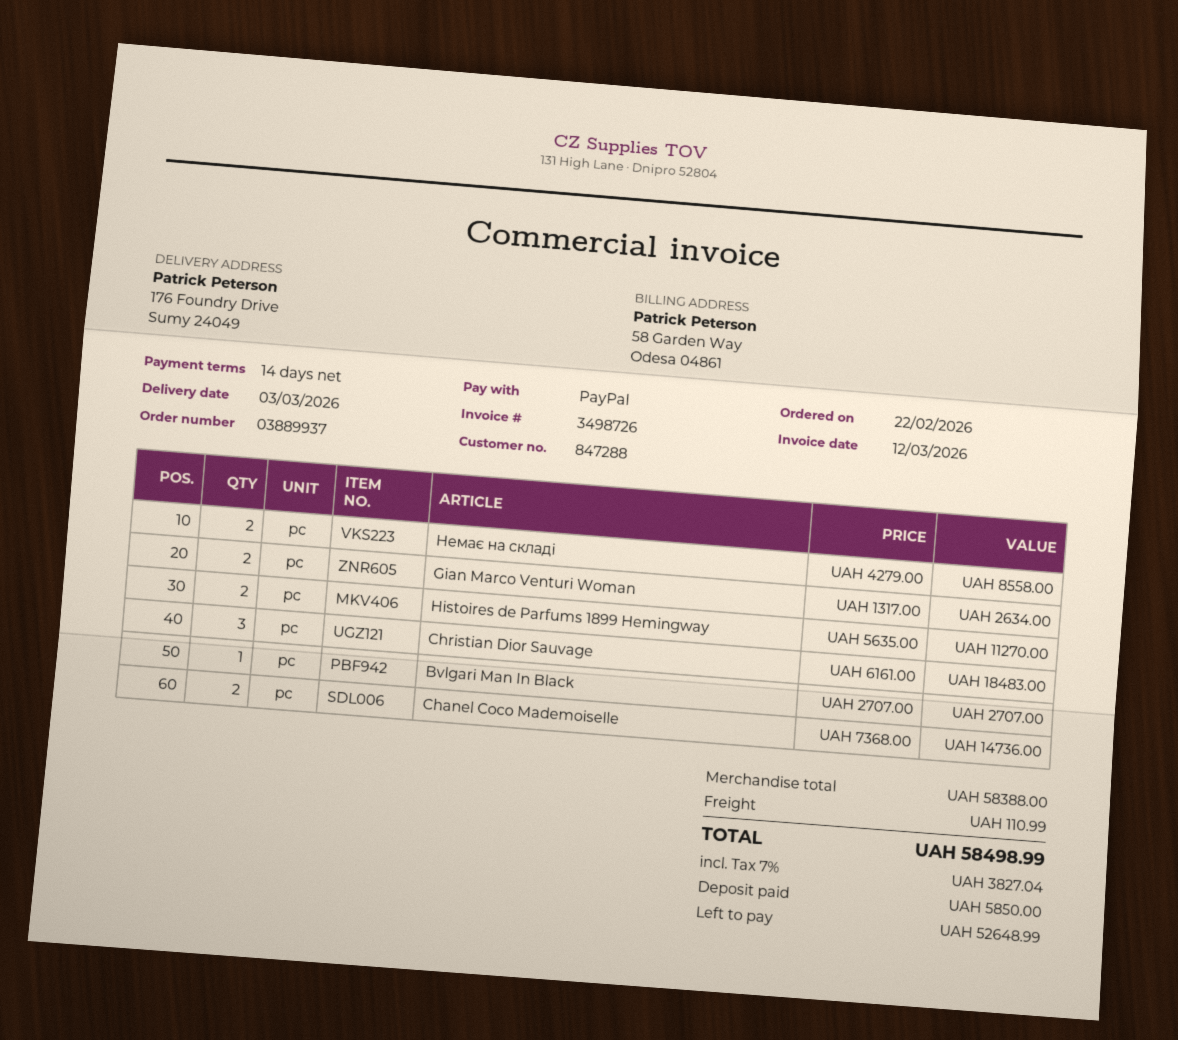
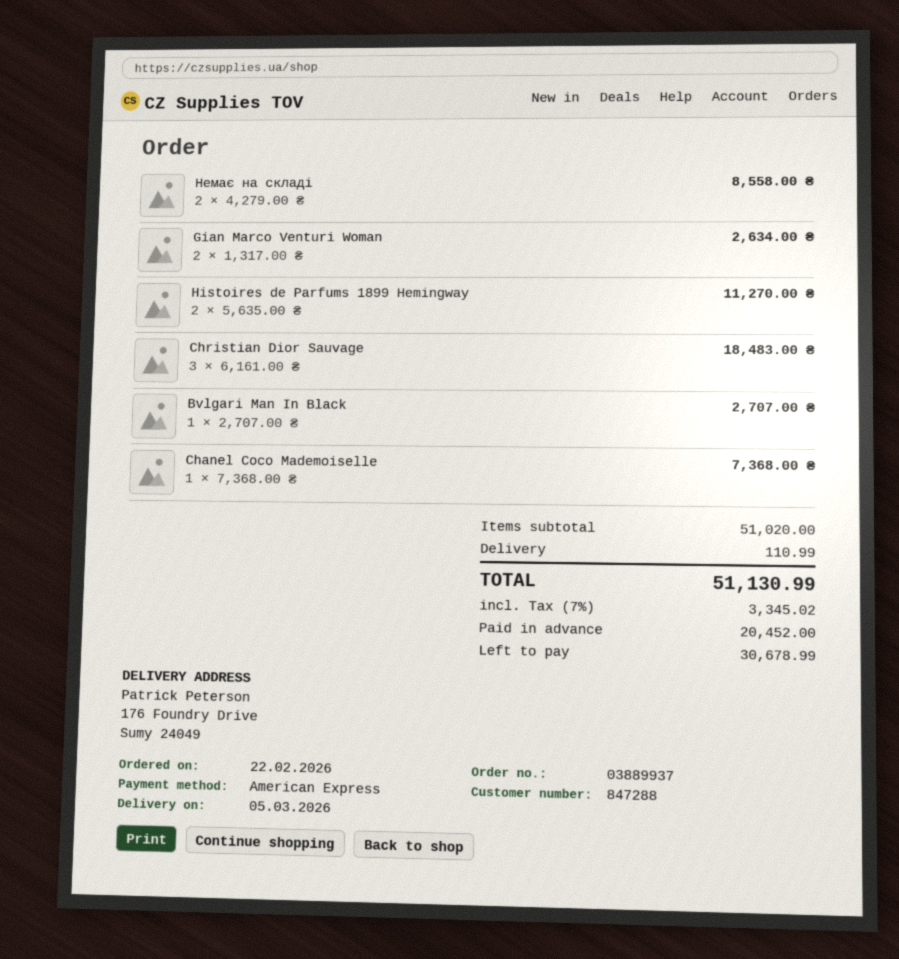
delivery date: 2026-03-03 -> 2026-03-05
payment method: PayPal -> American Express
Chanel Coco Mademoiselle: 2 x 7368.00 = 14736.00 -> 1 x 7368.00 = 7368.00
subtotal: 58388.00 -> 51020.00
tax: 7% = 3827.04 -> 7% = 3345.02
total: 58498.99 -> 51130.99
deposit: 5850.00 -> 20452.00
balance: 52648.99 -> 30678.99

